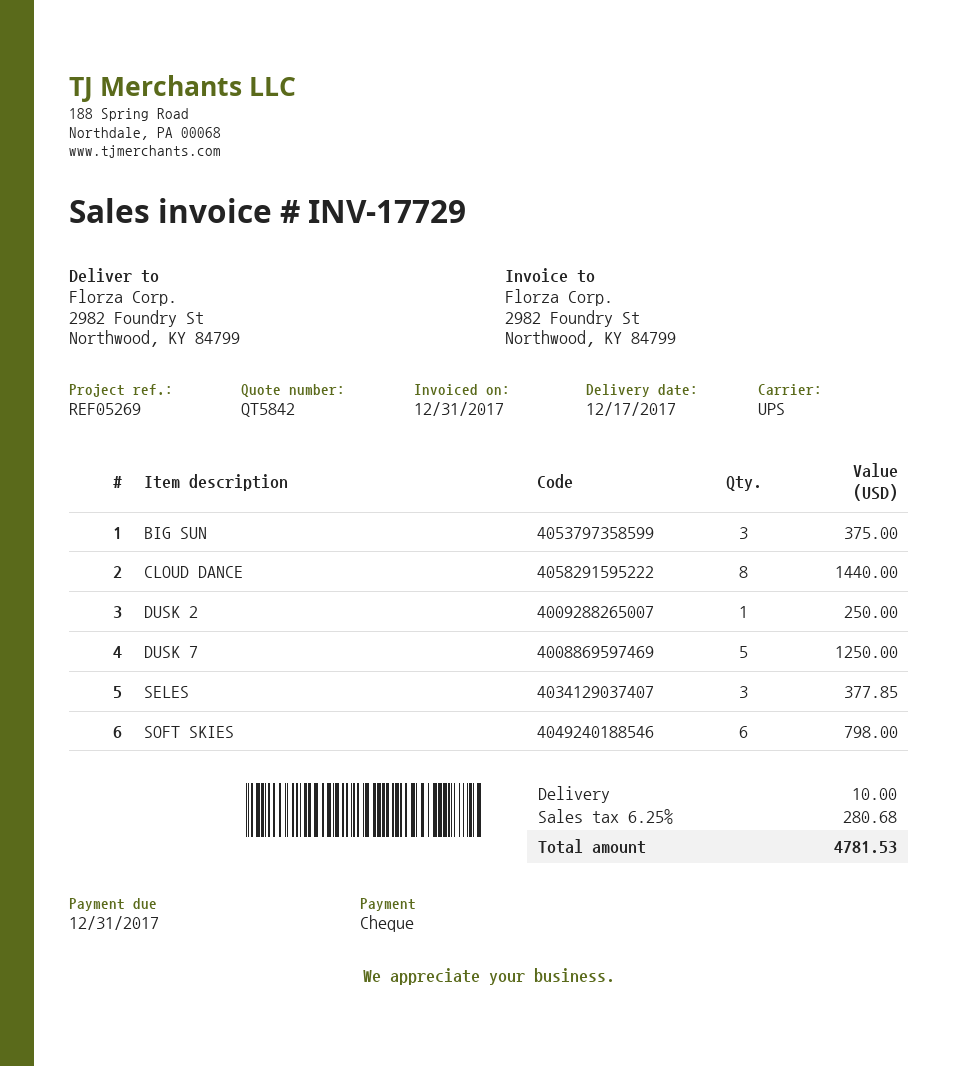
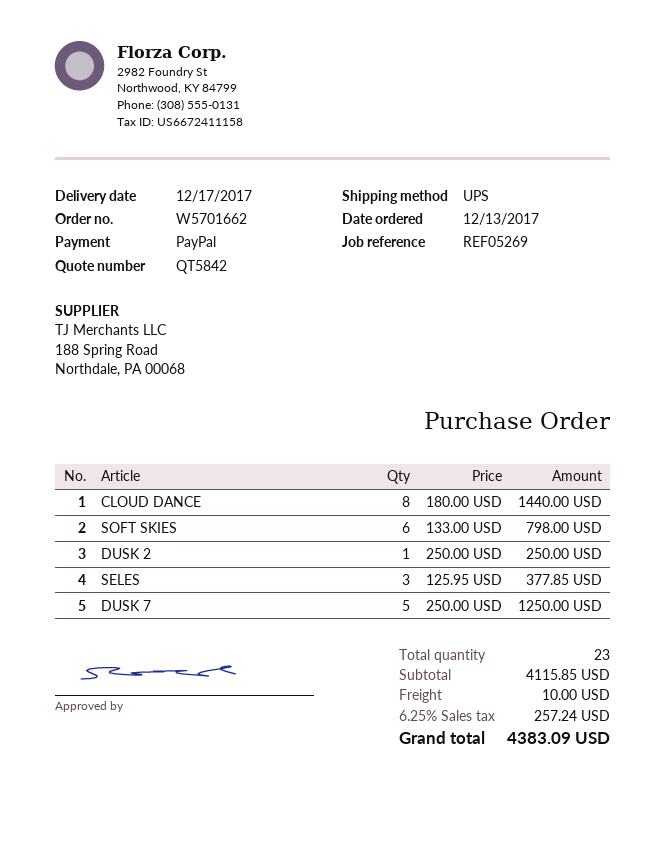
payment method: cheque -> PayPal
BIG SUN: 3 for 375.00 -> none
tax: 6.25% = 280.68 -> 6.25% = 257.24
total: 4781.53 -> 4383.09

